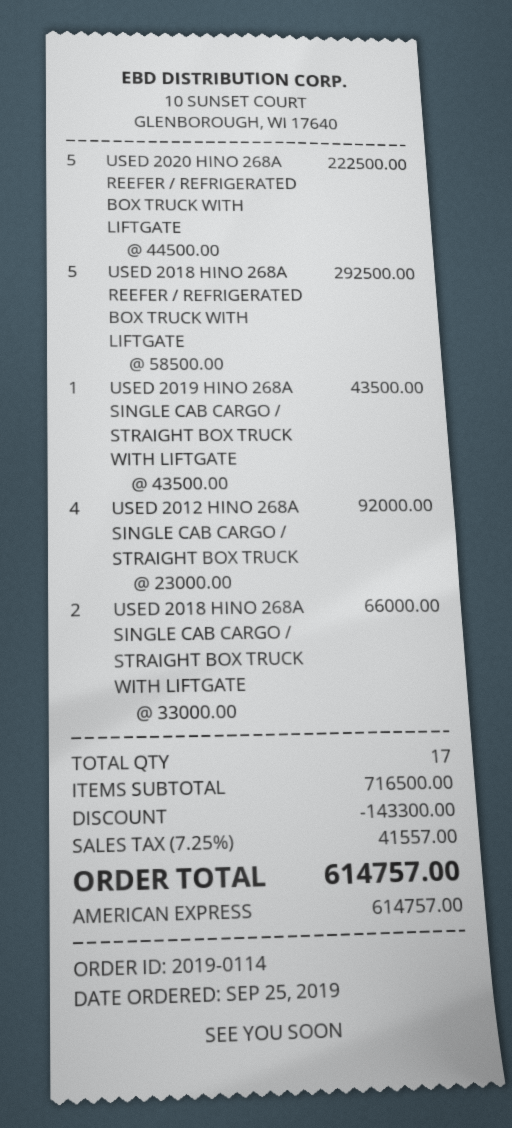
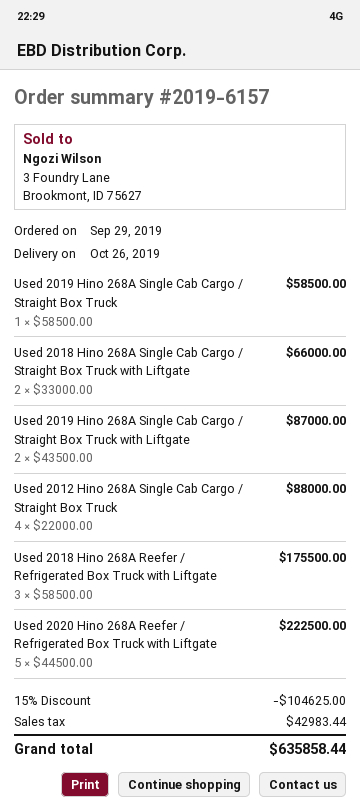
order number: 2019-0114 -> 2019-6157
order date: 2019-09-25 -> 2019-09-29
USED 2018 HINO 268A REEFER / REFRIGERATED BOX TRUCK WITH LIFTGATE: 5 x 58500.00 = 292500.00 -> 3 x 58500.00 = 175500.00
USED 2019 HINO 268A SINGLE CAB CARGO / STRAIGHT BOX TRUCK WITH LIFTGATE: 1 x 43500.00 = 43500.00 -> 2 x 43500.00 = 87000.00
USED 2012 HINO 268A SINGLE CAB CARGO / STRAIGHT BOX TRUCK: 4 x 23000.00 = 92000.00 -> 4 x 22000.00 = 88000.00
Used 2019 Hino 268A Single Cab Cargo / Straight Box Truck: none -> 1 x 58500.00 = 58500.00
discount: 143300.00 -> 104625.00
tax: 41557.00 -> 42983.44
total: 614757.00 -> 635858.44

